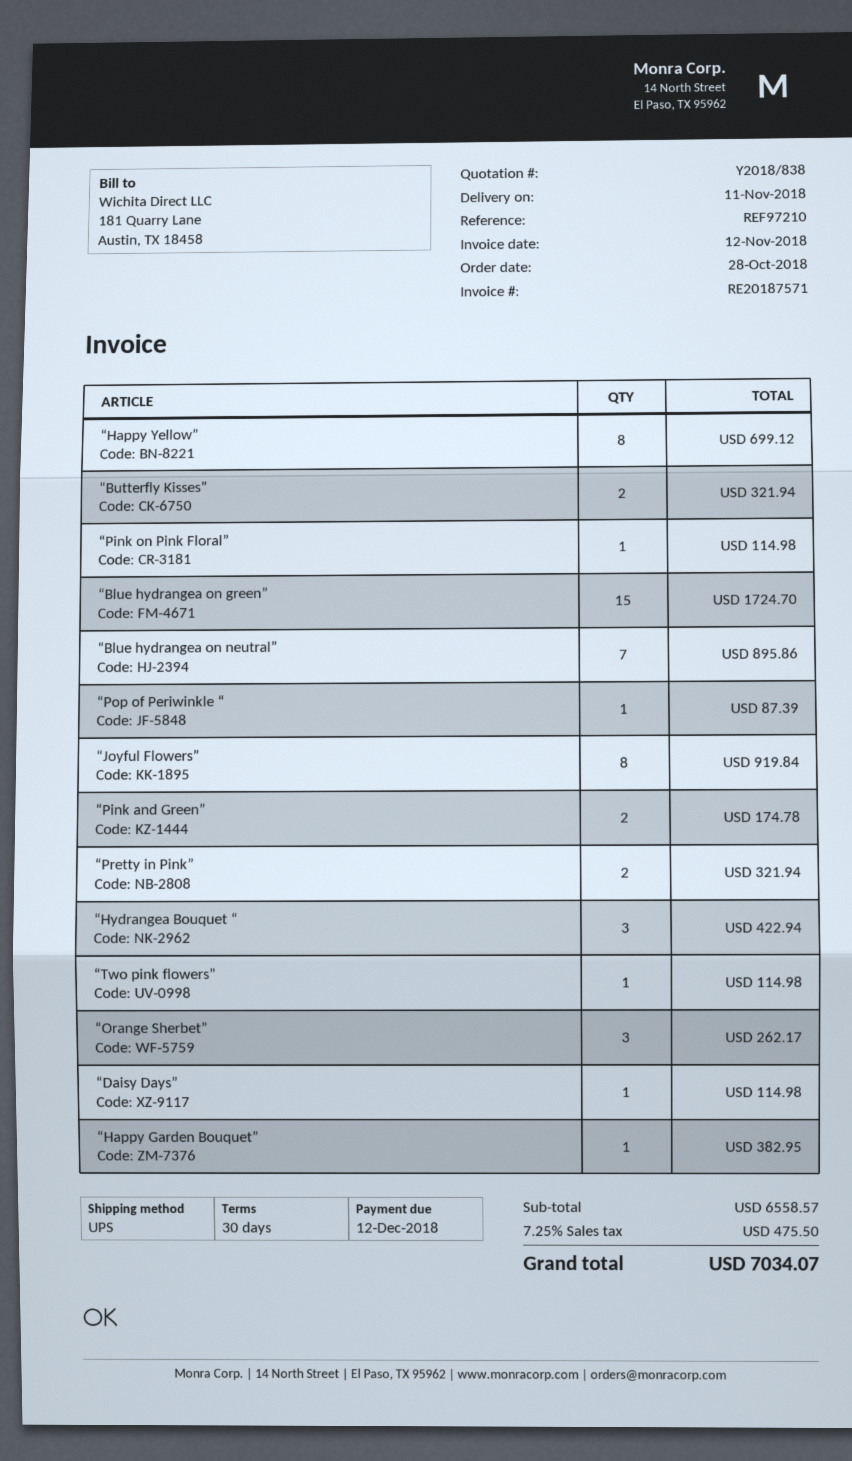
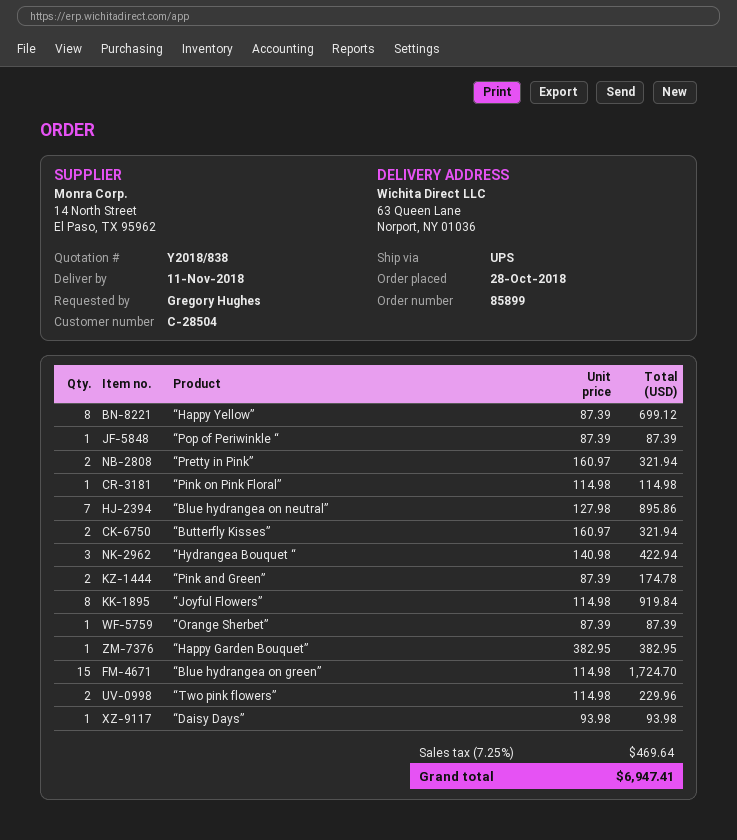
“Two pink flowers”: 1 for 114.98 -> 2 for 229.96
“Orange Sherbet”: 3 for 262.17 -> 1 for 87.39
“Daisy Days”: 1 for 114.98 -> 1 for 93.98
tax: 7.25% = 475.50 -> 7.25% = 469.64
total: 7034.07 -> 6947.41

